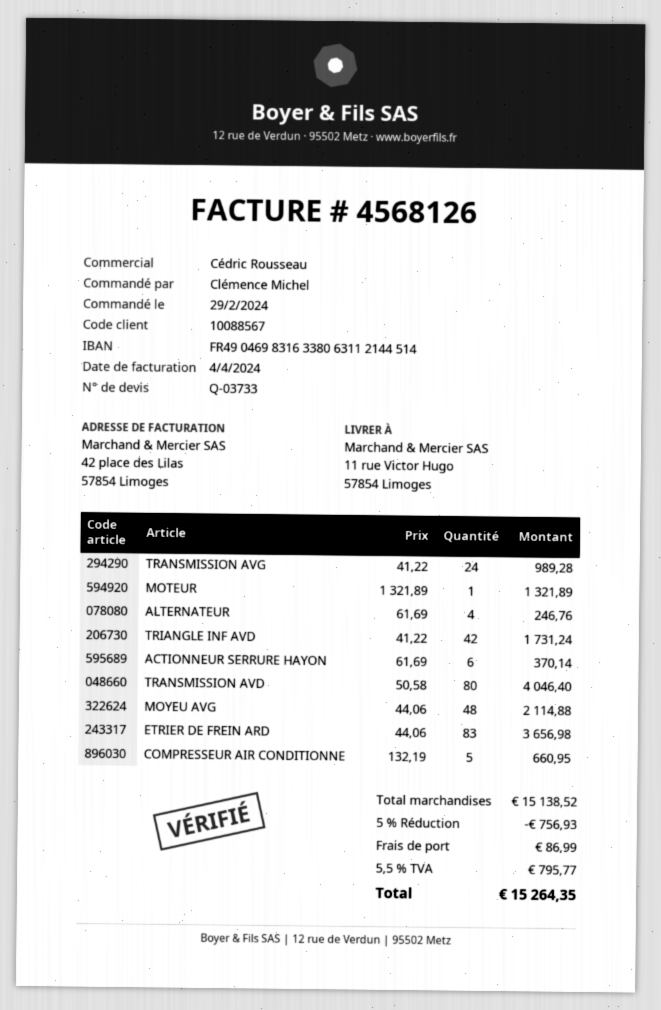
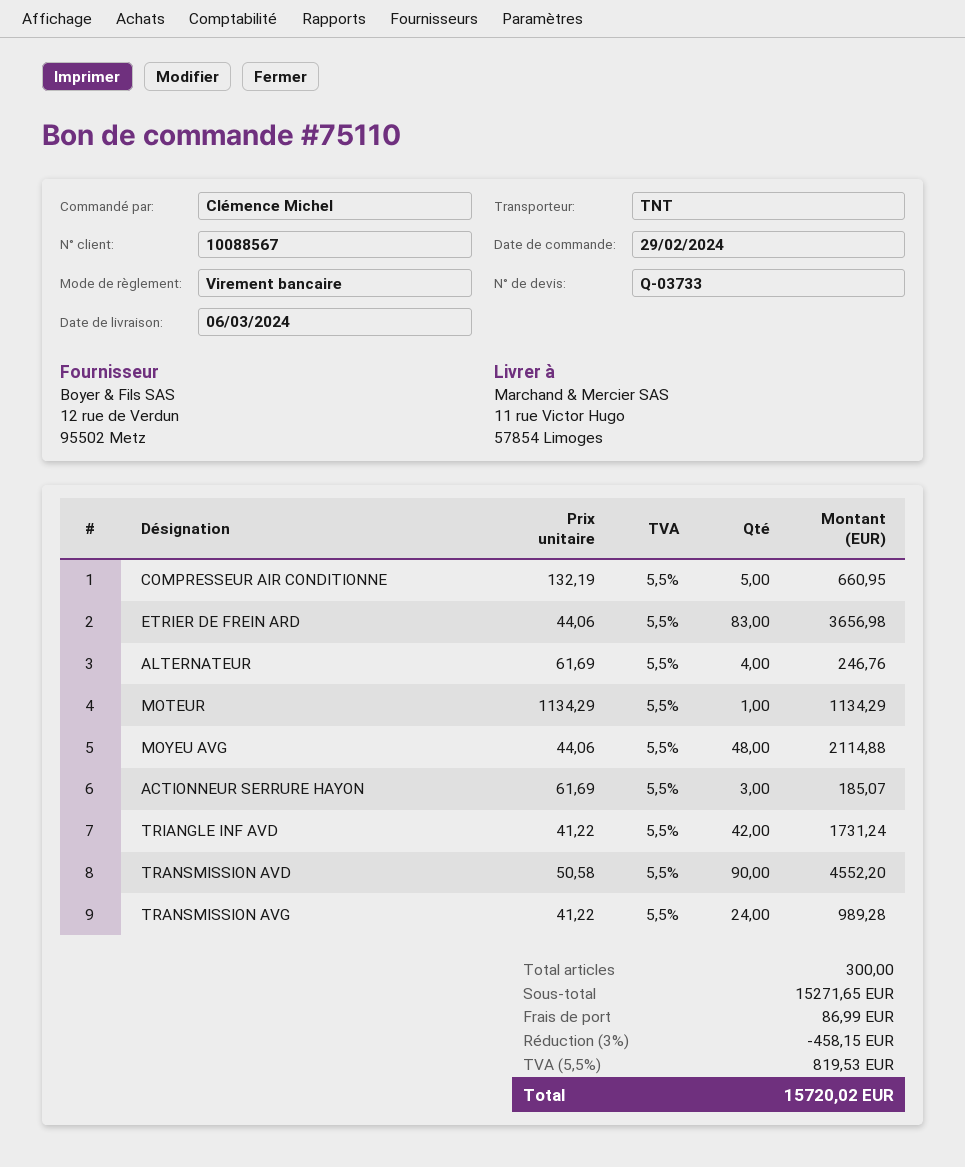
MOTEUR: 1 x 1321.89 = 1321.89 -> 1 x 1134.29 = 1134.29
ACTIONNEUR SERRURE HAYON: 6 x 61.69 = 370.14 -> 3 x 61.69 = 185.07
TRANSMISSION AVD: 80 x 50.58 = 4046.40 -> 90 x 50.58 = 4552.20
subtotal: 15138.52 -> 15271.65
discount: 5% = 756.93 -> 3% = 458.15
tax: 5.5% = 795.77 -> 5.5% = 819.53
total: 15264.35 -> 15720.02

